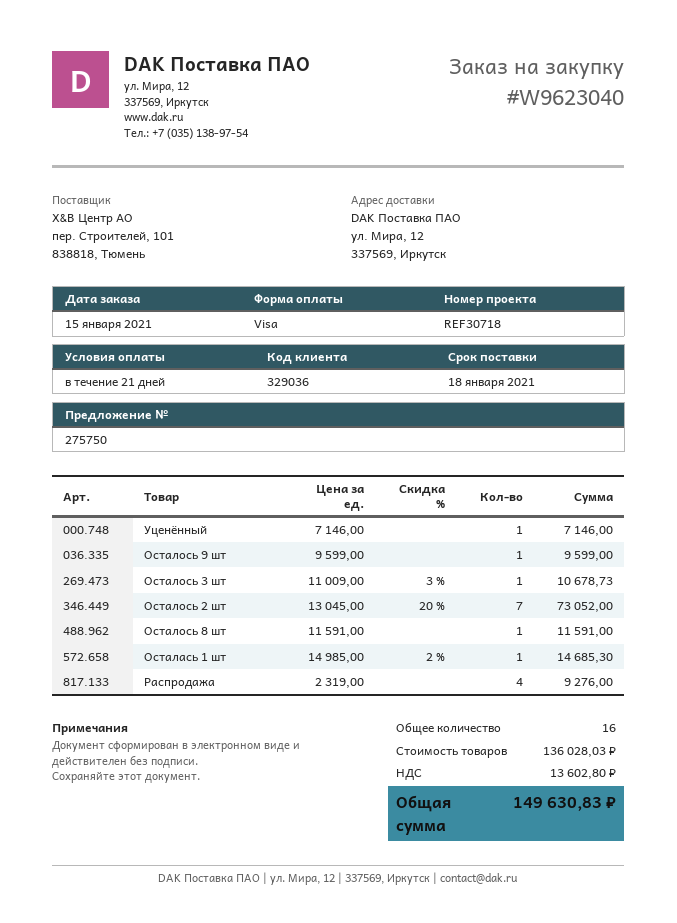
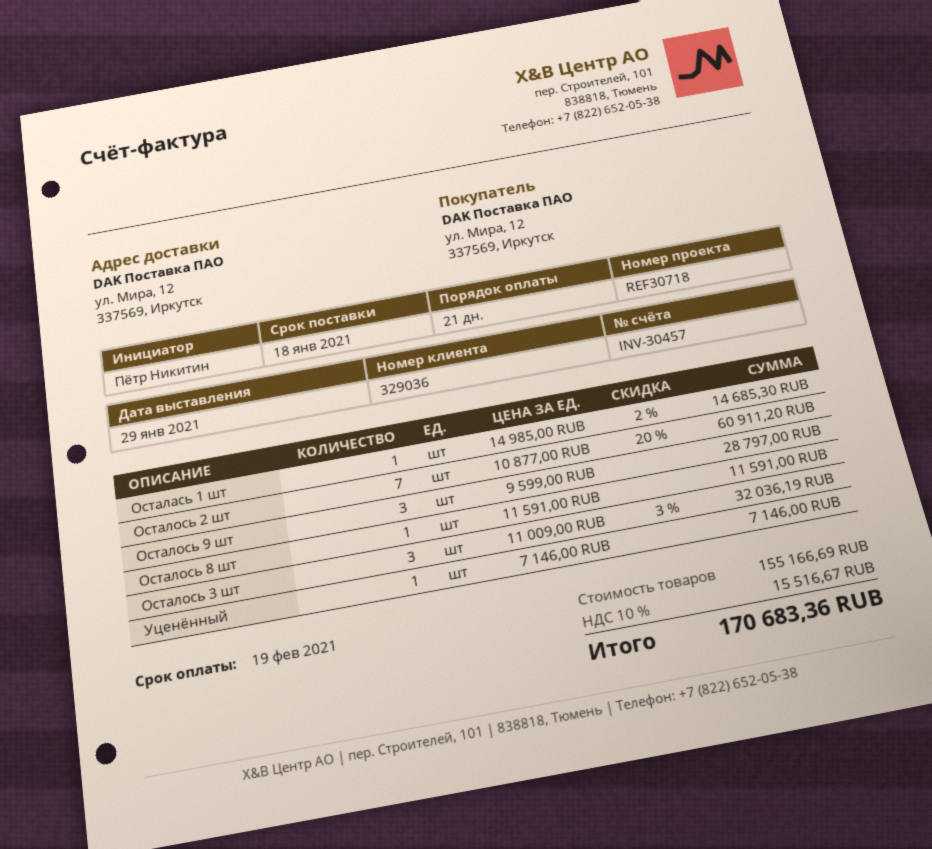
Осталось 9 шт: 1 x 9599.00 = 9599.00 -> 3 x 9599.00 = 28797.00
Осталось 3 шт: 1 x 11009.00 - 3% = 10678.73 -> 3 x 11009.00 - 3% = 32036.19
Осталось 2 шт: 7 x 13045.00 - 20% = 73052.00 -> 7 x 10877.00 - 20% = 60911.20
Распродажа: 4 x 2319.00 = 9276.00 -> none
subtotal: 136028.03 -> 155166.69
tax: 13602.80 -> 15516.67
total: 149630.83 -> 170683.36

